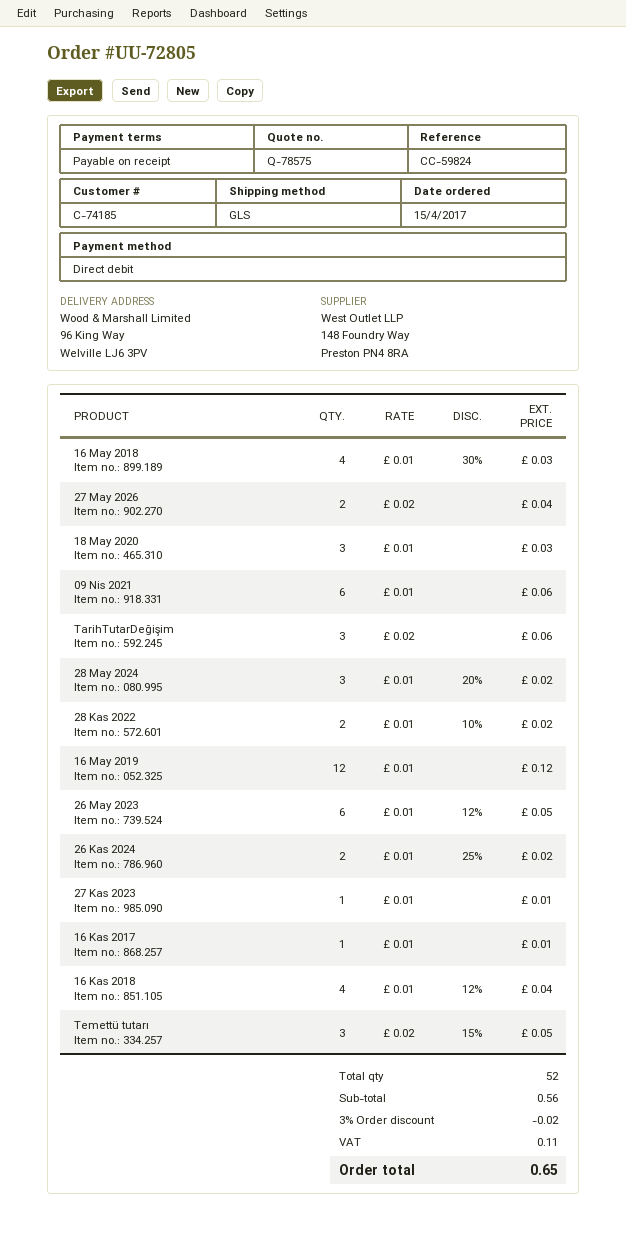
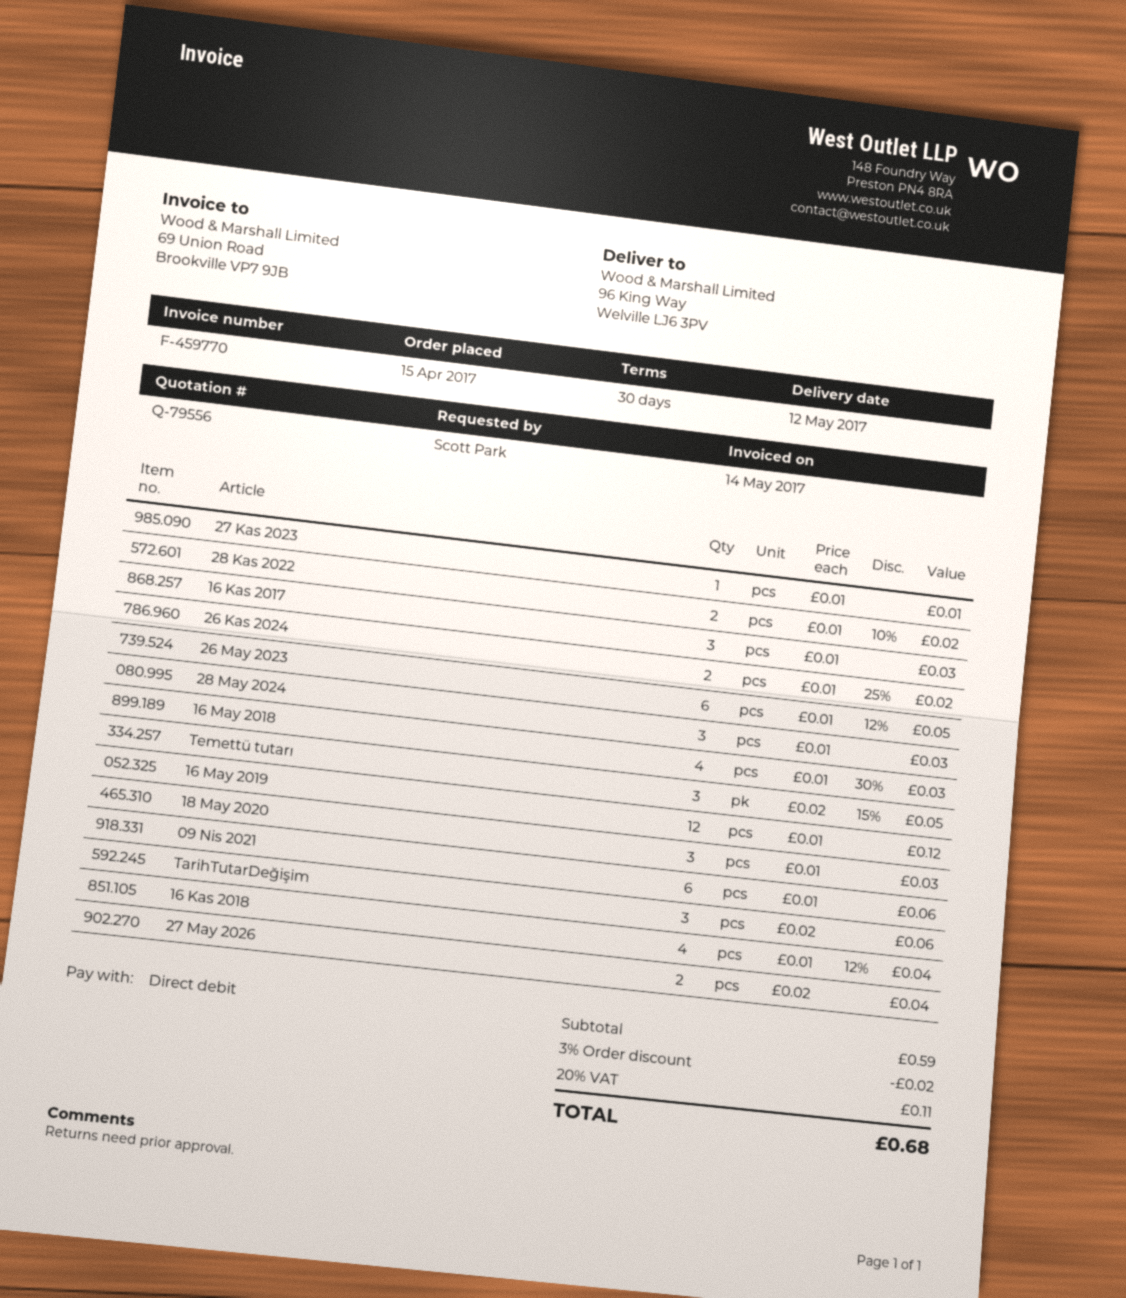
quote number: Q-78575 -> Q-79556
payment terms: on receipt -> 30 days
28 May 2024: 3 x 0.01 - 20% = 0.02 -> 3 x 0.01 = 0.03
16 Kas 2017: 1 x 0.01 = 0.01 -> 3 x 0.01 = 0.03
subtotal: 0.56 -> 0.59
total: 0.65 -> 0.68

